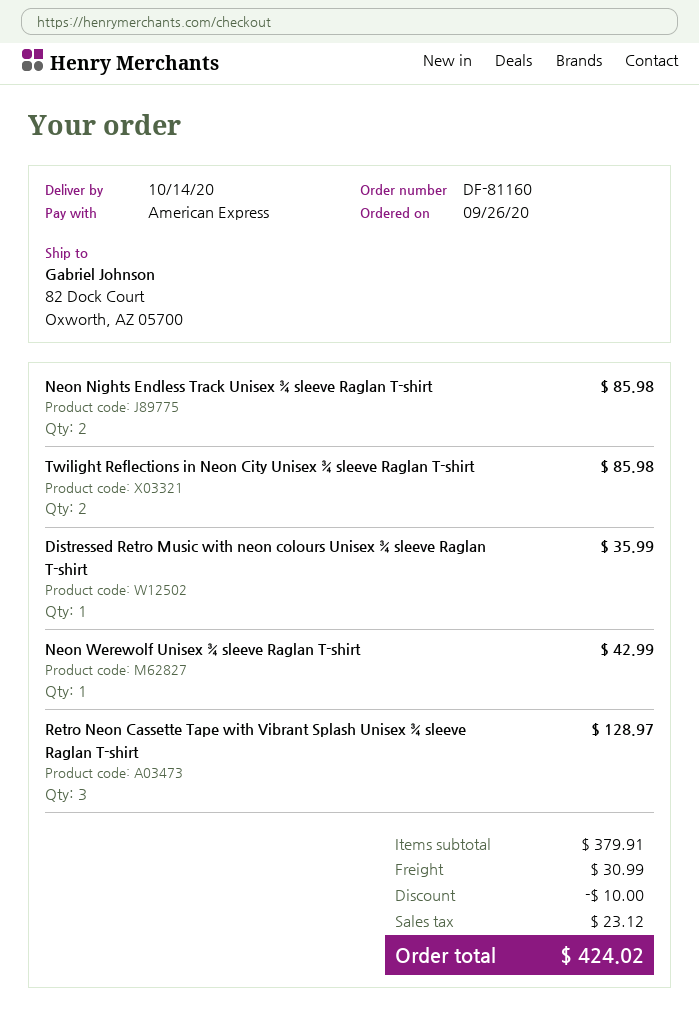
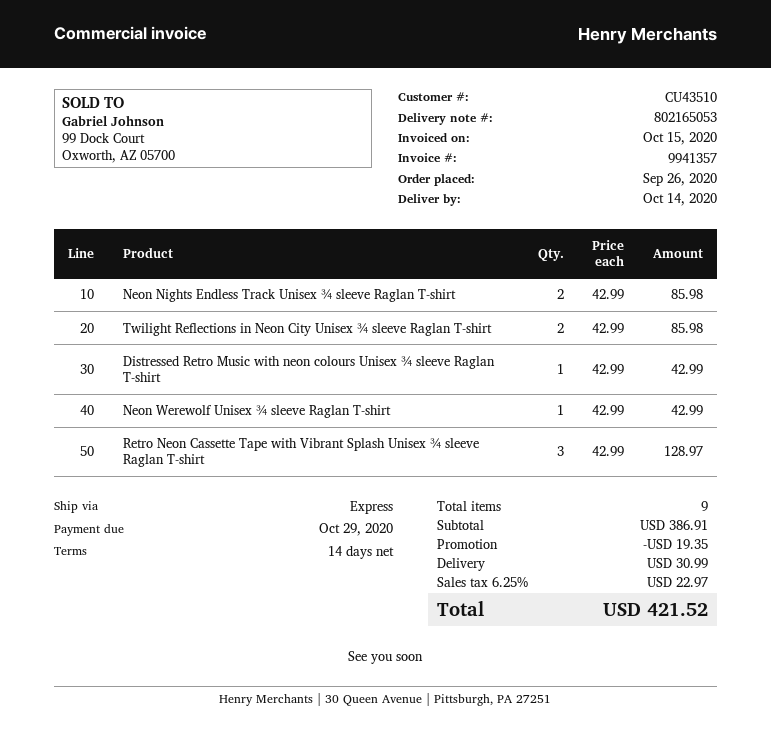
Distressed Retro Music with neon colours Unisex ¾ sleeve Raglan T-shirt: 1 for 35.99 -> 1 for 42.99
subtotal: 379.91 -> 386.91
discount: 10.00 -> 19.35
tax: 23.12 -> 22.97
total: 424.02 -> 421.52

